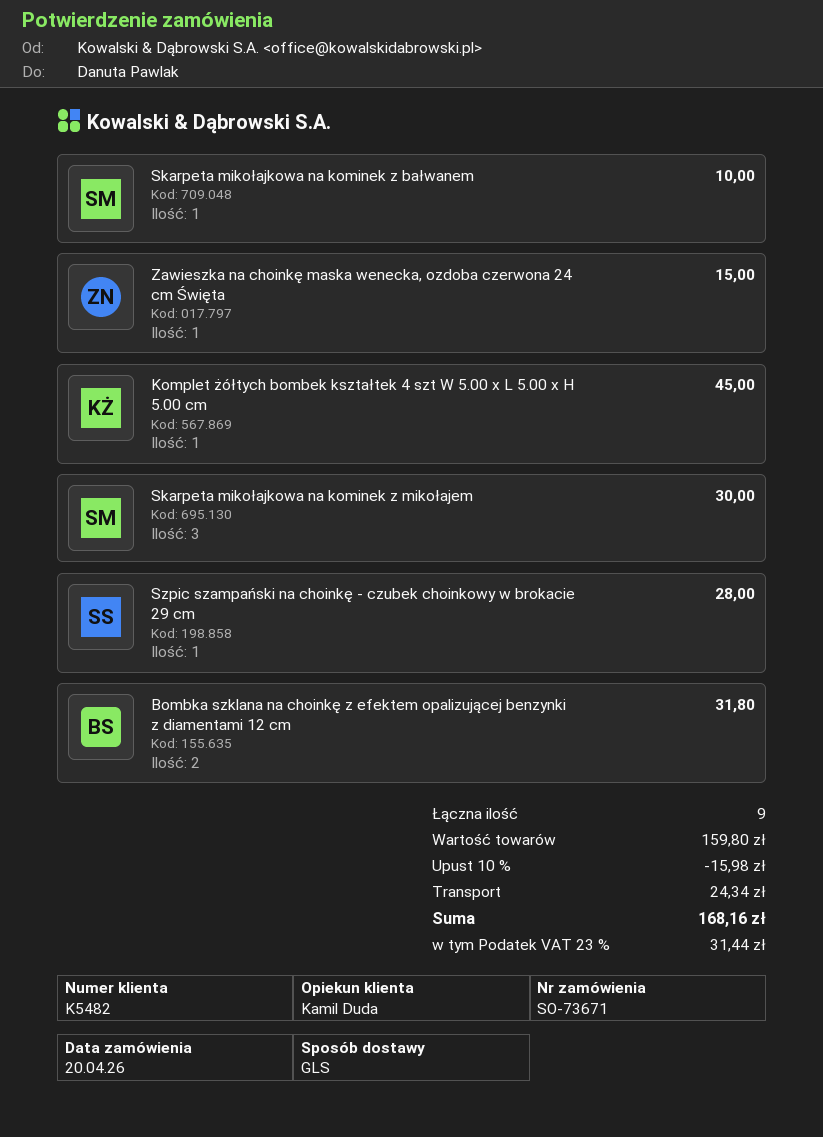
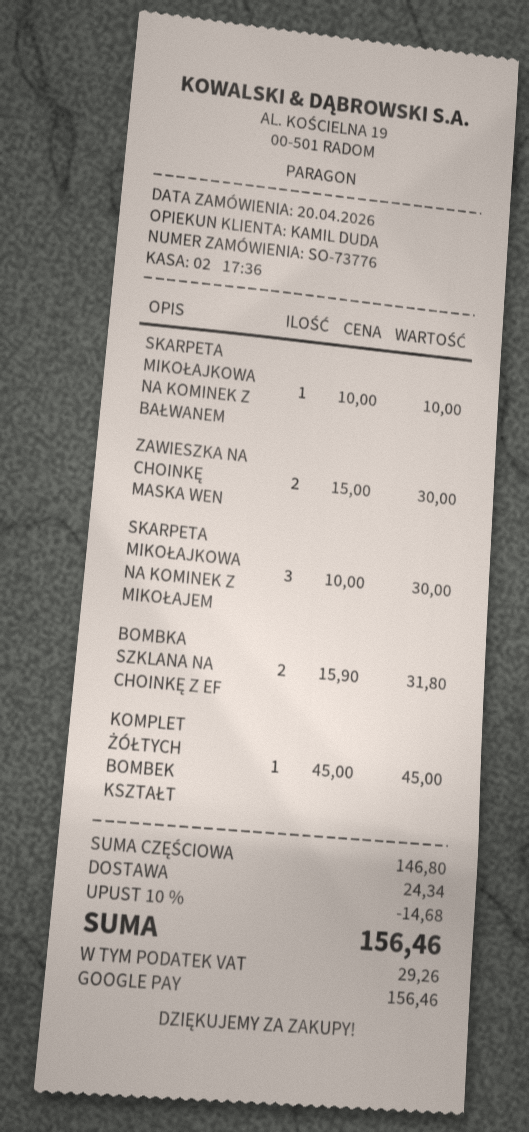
order number: SO-73671 -> SO-73776
Zawieszka na choinkę maska wenecka, ozdoba czerwona 24 cm Święta: 1 for 15.00 -> 2 for 30.00
Szpic szampański na choinkę - czubek choinkowy w brokacie 29 cm: 1 for 28.00 -> none
subtotal: 159.80 -> 146.80
discount: 10% = 15.98 -> 10% = 14.68
tax: 31.44 -> 29.26
total: 168.16 -> 156.46

